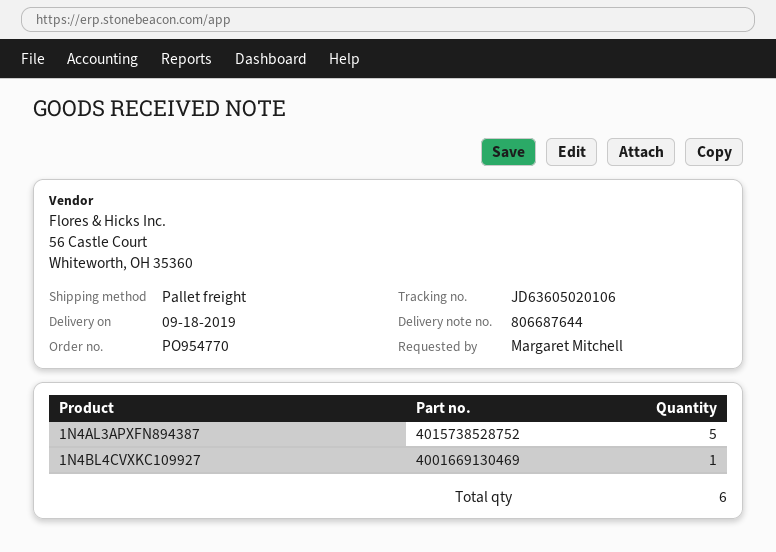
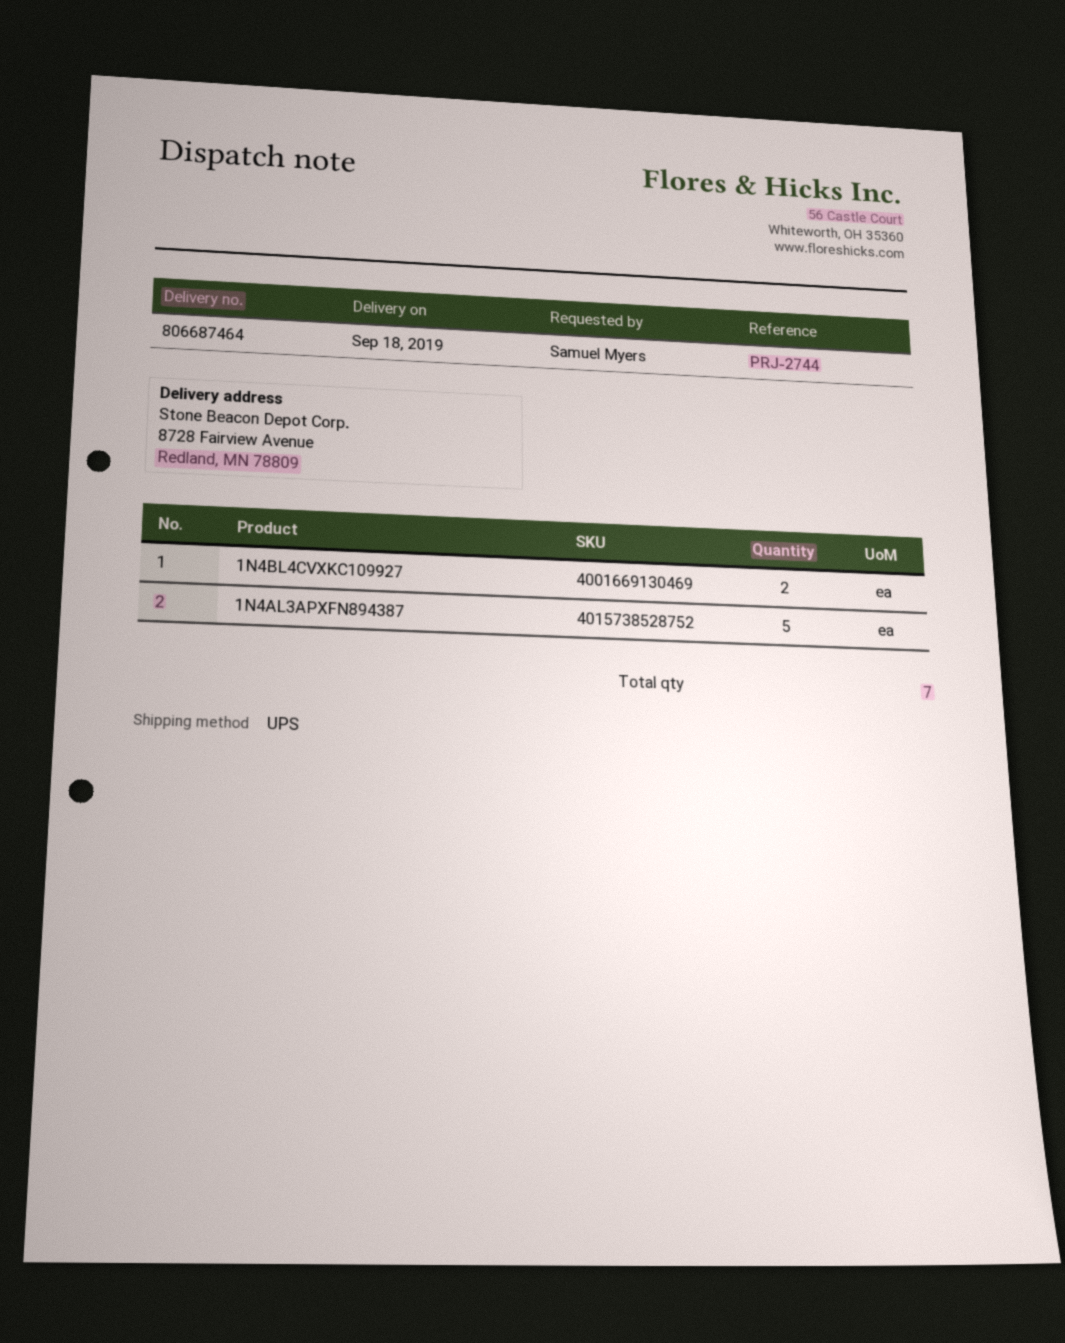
delivery note number: 806687644 -> 806687464
ordered by: Margaret Mitchell -> Samuel Myers
shipping method: pallet freight -> UPS
1N4BL4CVXKC109927: 1 -> 2
total quantity: 6 -> 7

